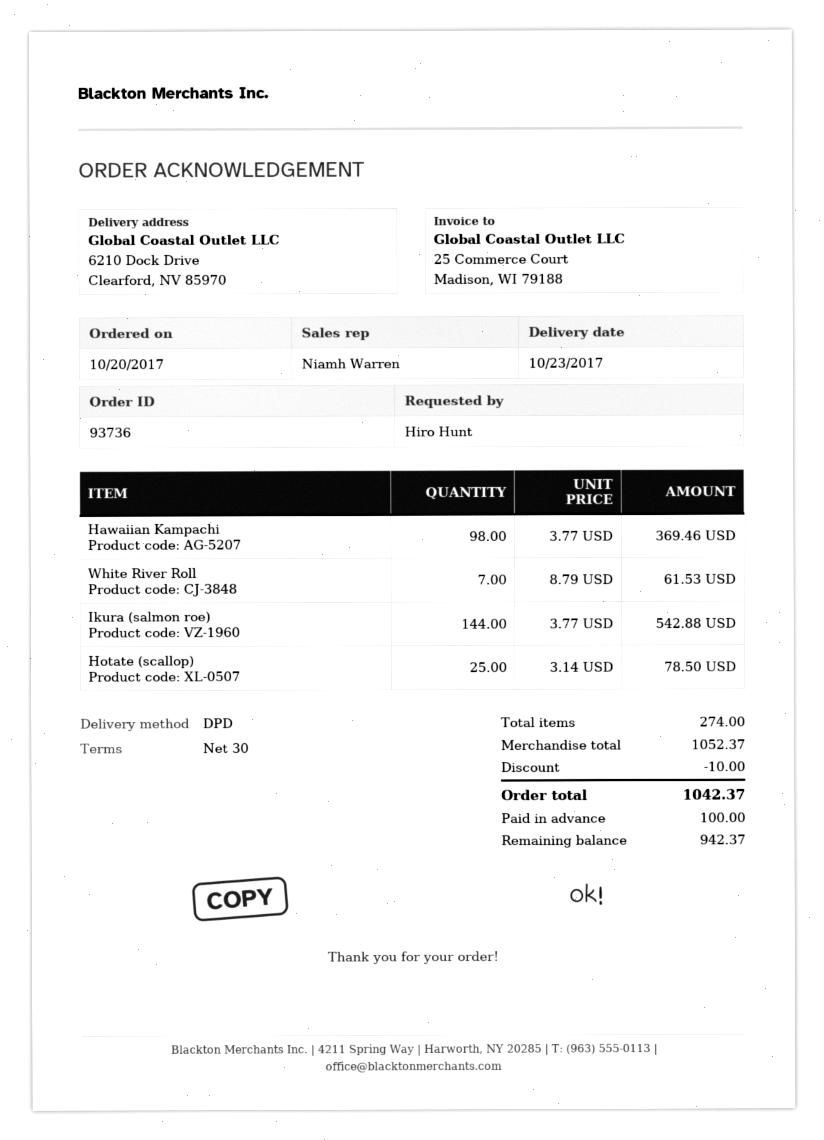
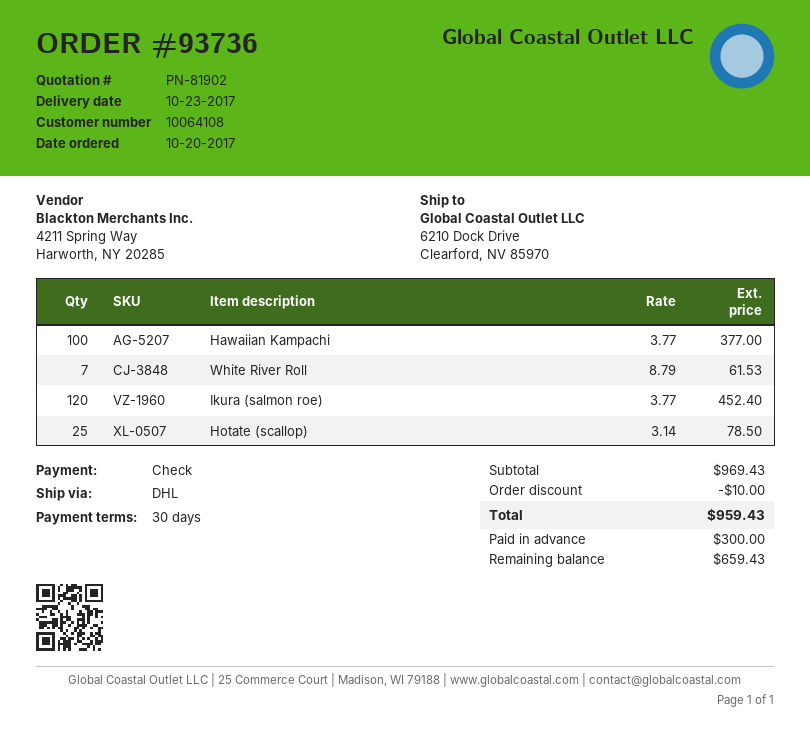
shipping method: DPD -> DHL
Hawaiian Kampachi: 98 x 3.77 = 369.46 -> 100 x 3.77 = 377.00
Ikura (salmon roe): 144 x 3.77 = 542.88 -> 120 x 3.77 = 452.40
subtotal: 1052.37 -> 969.43
total: 1042.37 -> 959.43
deposit: 100.00 -> 300.00
balance: 942.37 -> 659.43

